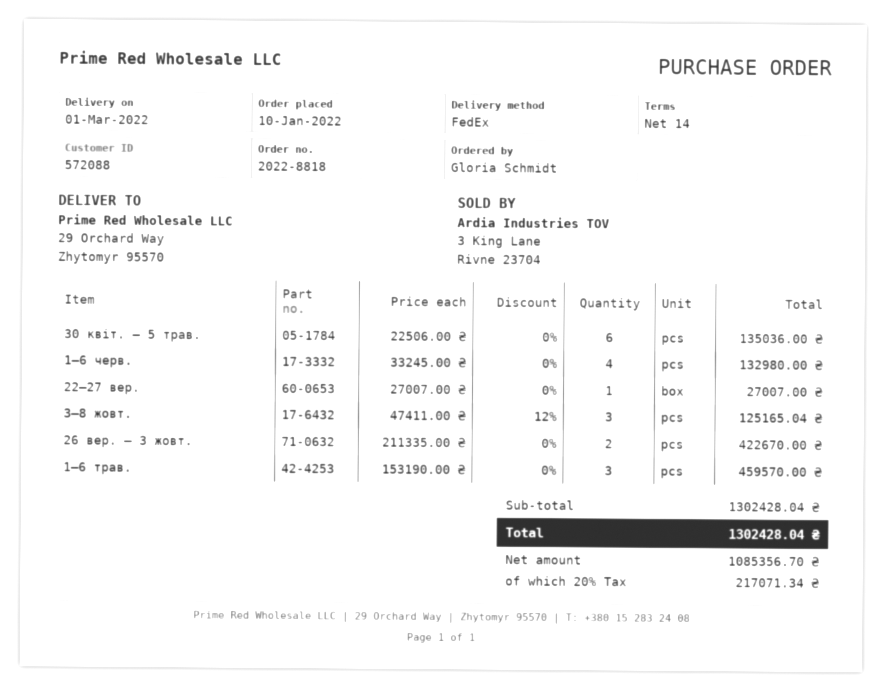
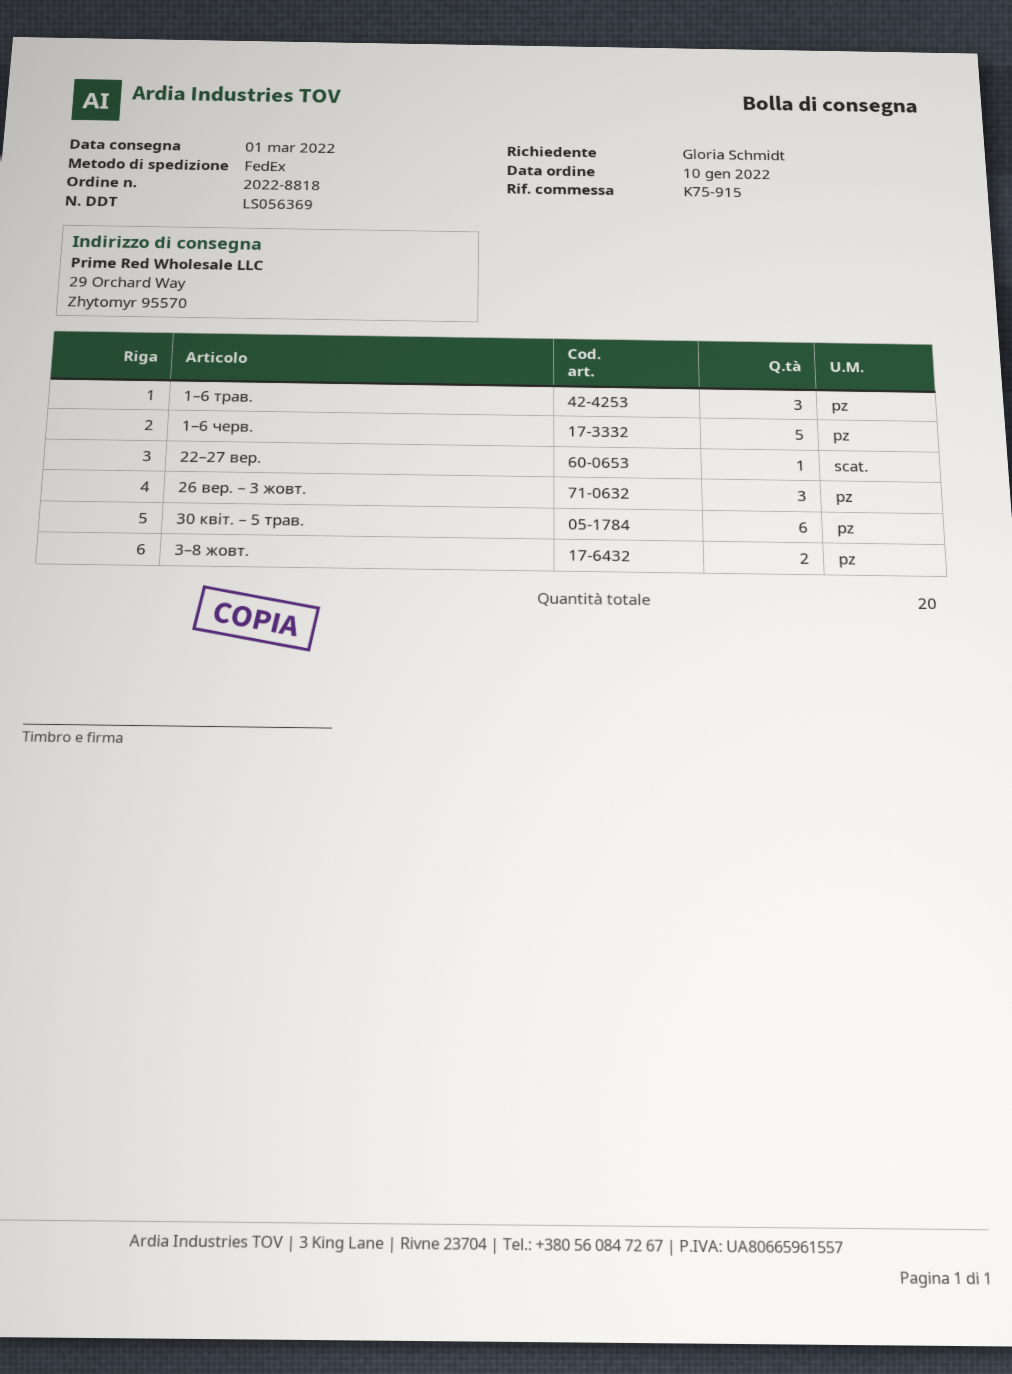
1–6 черв.: 4 -> 5
3–8 жовт.: 3 -> 2
26 вер. – 3 жовт.: 2 -> 3

